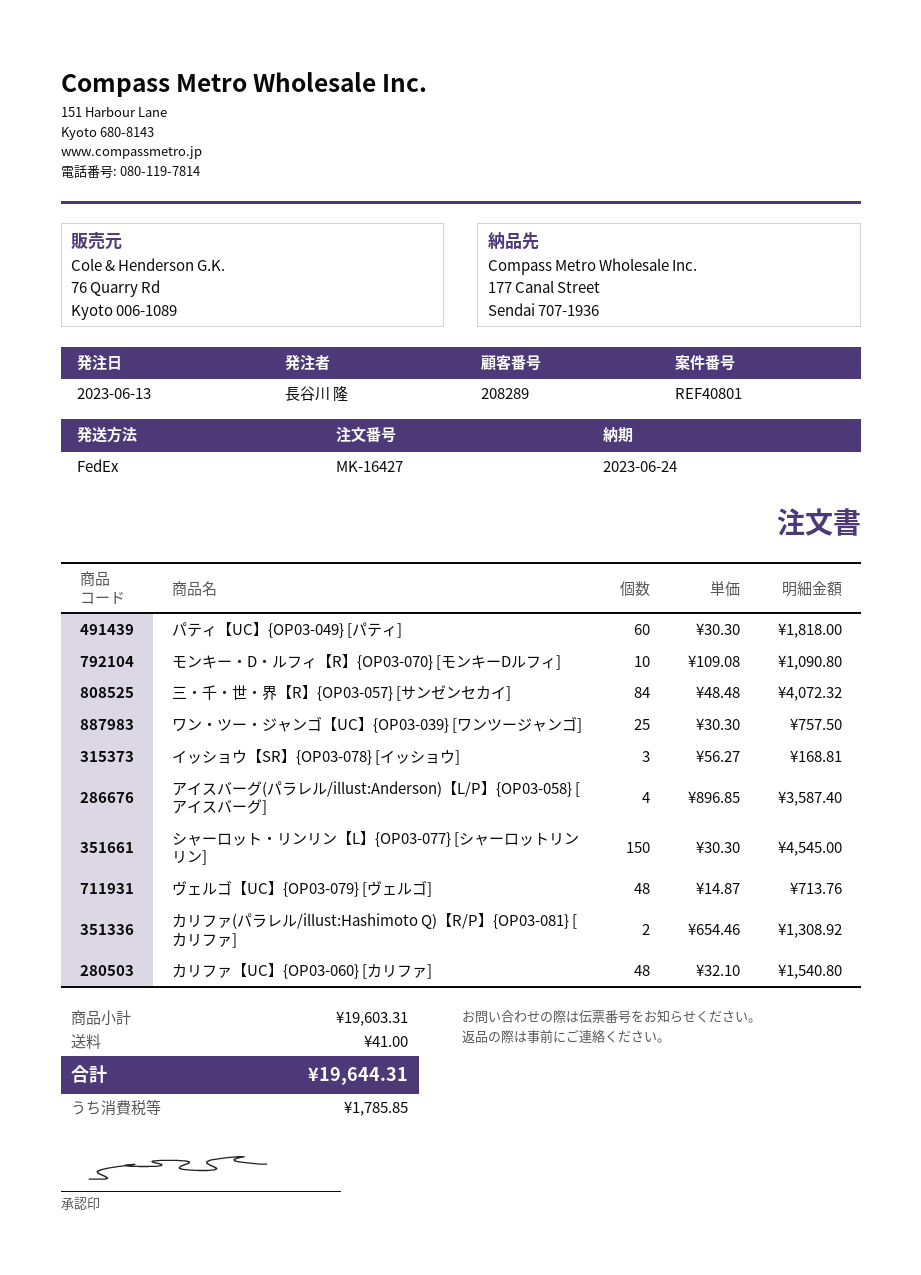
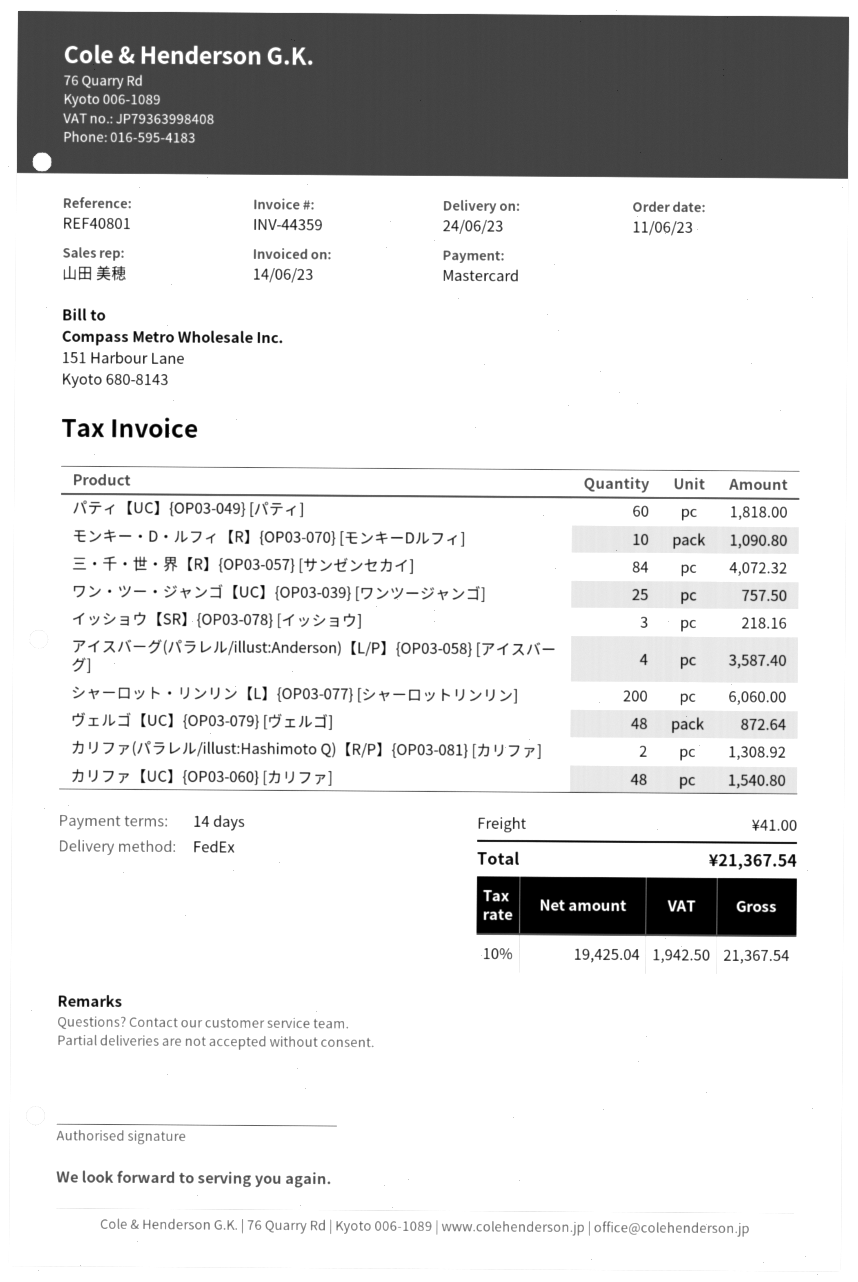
order date: 2023-06-13 -> 2023-06-11
イッショウ【SR】{OP03-078} [イッショウ]: 3 for 168.81 -> 3 for 218.16
シャーロット・リンリン【L】{OP03-077} [シャーロットリンリン]: 150 for 4545.00 -> 200 for 6060.00
ヴェルゴ【UC】{OP03-079} [ヴェルゴ]: 48 for 713.76 -> 48 for 872.64
tax: 1785.85 -> 1942.50
total: 19644.31 -> 21367.54

